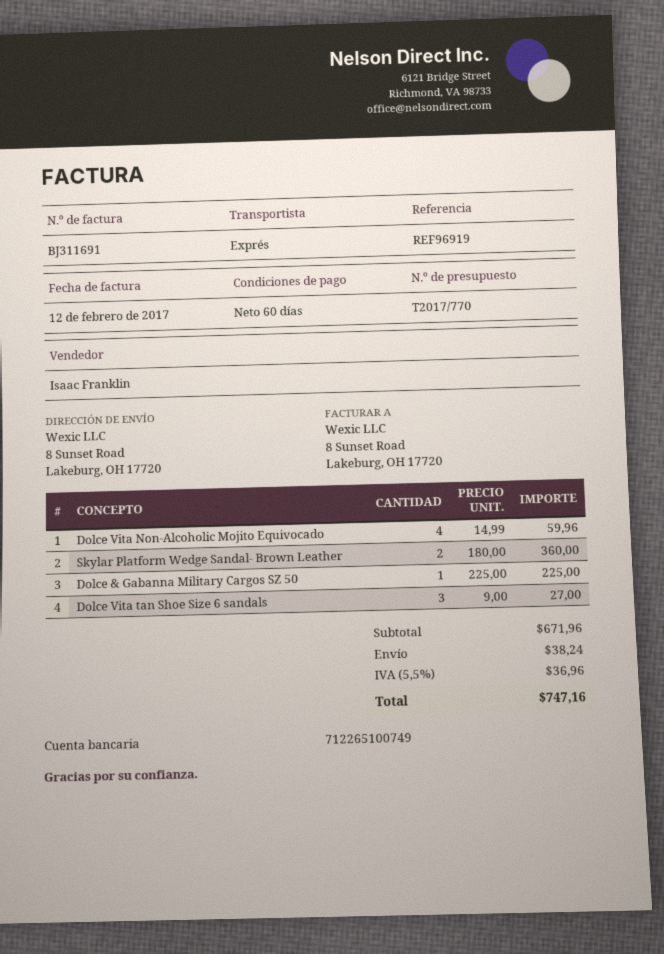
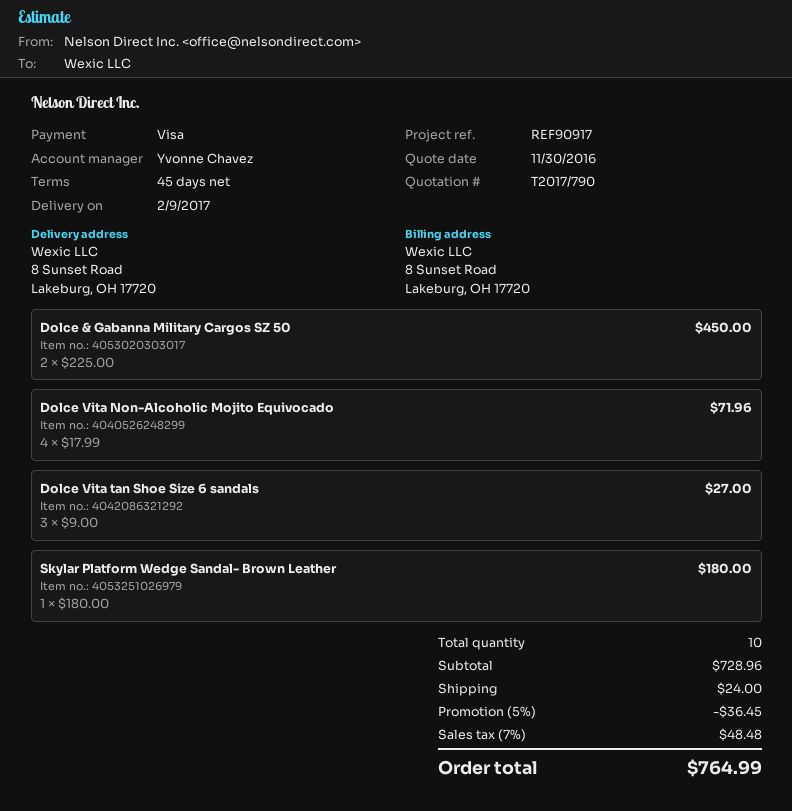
quote number: T2017/770 -> T2017/790
payment terms: 60 days -> 45 days
reference: REF96919 -> REF90917
sales rep: Isaac Franklin -> Yvonne Chavez
Dolce Vita Non-Alcoholic Mojito Equivocado: 4 x 14.99 = 59.96 -> 4 x 17.99 = 71.96
Skylar Platform Wedge Sandal- Brown Leather: 2 x 180.00 = 360.00 -> 1 x 180.00 = 180.00
Dolce & Gabanna Military Cargos SZ 50: 1 x 225.00 = 225.00 -> 2 x 225.00 = 450.00
subtotal: 671.96 -> 728.96
discount: none -> 5% = 36.45
shipping: 38.24 -> 24.00
tax: 5.5% = 36.96 -> 7% = 48.48
total: 747.16 -> 764.99

